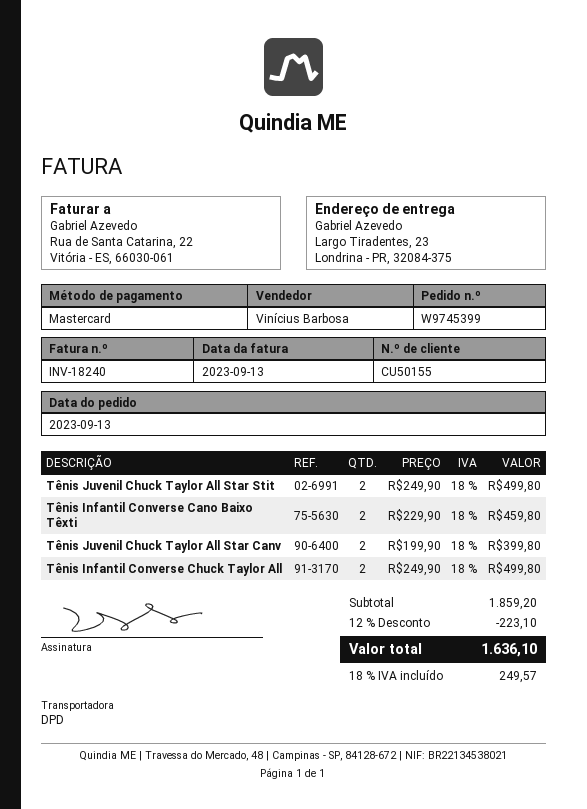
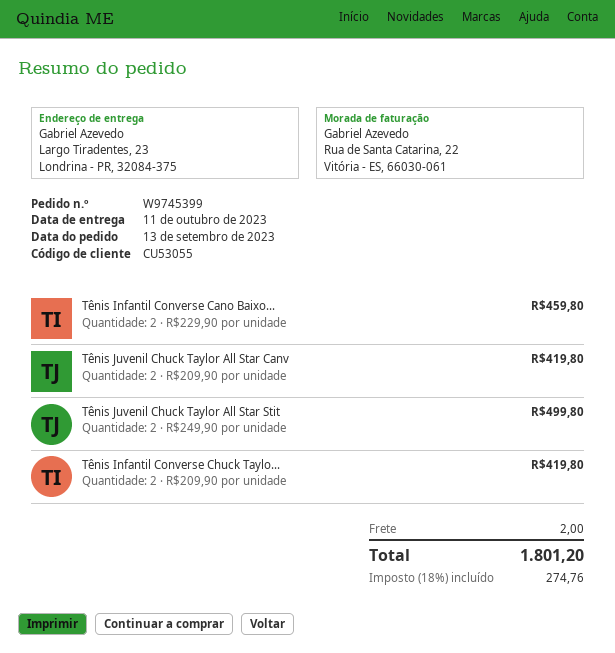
customer number: CU50155 -> CU53055
Tênis Juvenil Chuck Taylor All Star Canv: 2 x 199.90 = 399.80 -> 2 x 209.90 = 419.80
Tênis Infantil Converse Chuck Taylor All: 2 x 249.90 = 499.80 -> 2 x 209.90 = 419.80
discount: 12% = 223.10 -> none
shipping: none -> 2.00
tax: 18% = 249.57 -> 18% = 274.76
total: 1636.10 -> 1801.20

